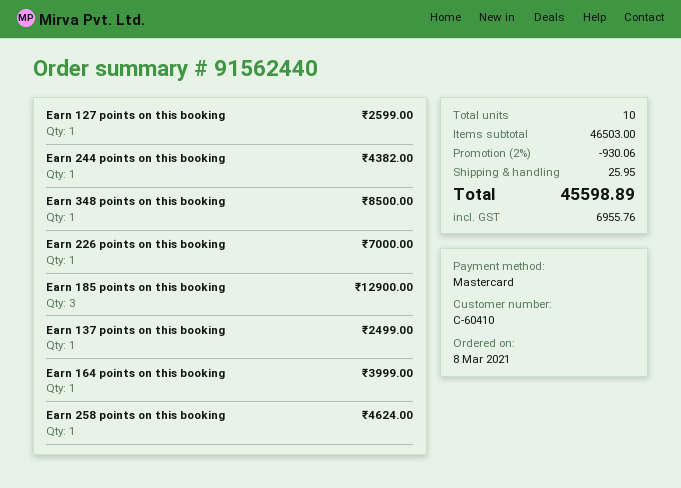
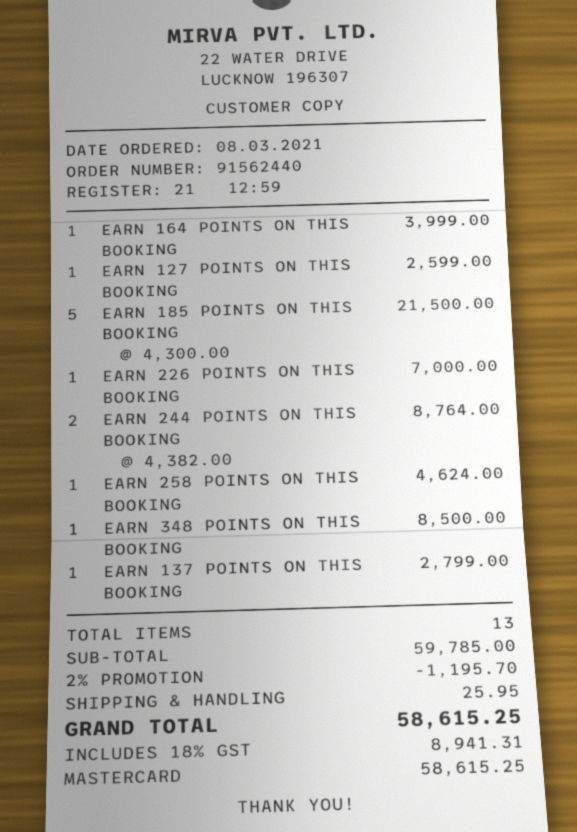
Earn 244 points on this booking: 1 for 4382.00 -> 2 for 8764.00
Earn 185 points on this booking: 3 for 12900.00 -> 5 for 21500.00
Earn 137 points on this booking: 1 for 2499.00 -> 1 for 2799.00
total quantity: 10 -> 13
subtotal: 46503.00 -> 59785.00
discount: 2% = 930.06 -> 2% = 1195.70
tax: 6955.76 -> 8941.31
total: 45598.89 -> 58615.25

